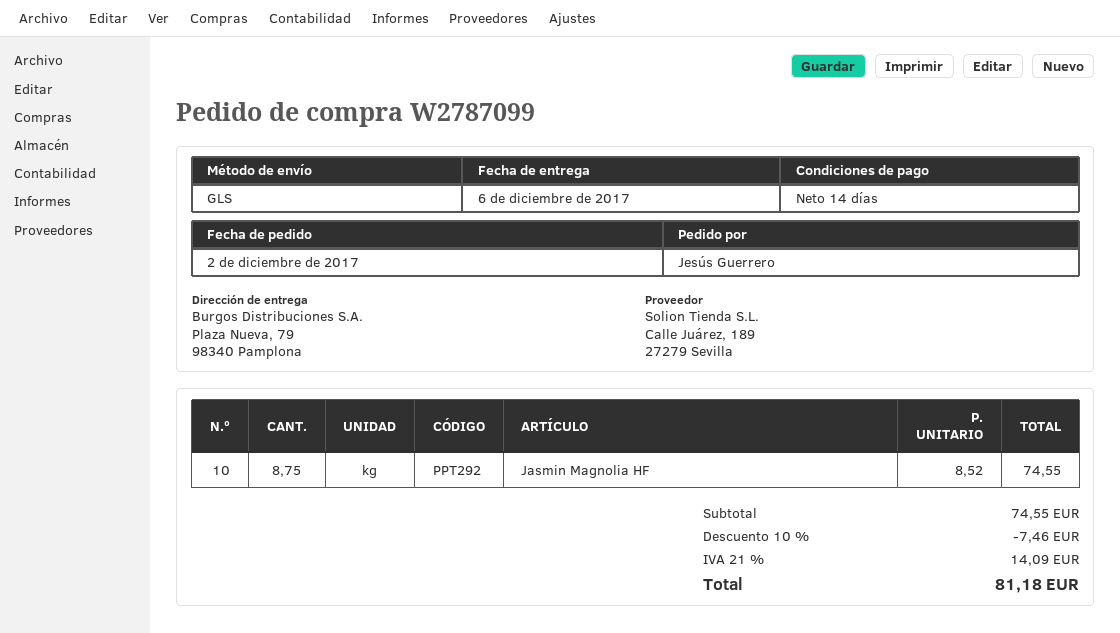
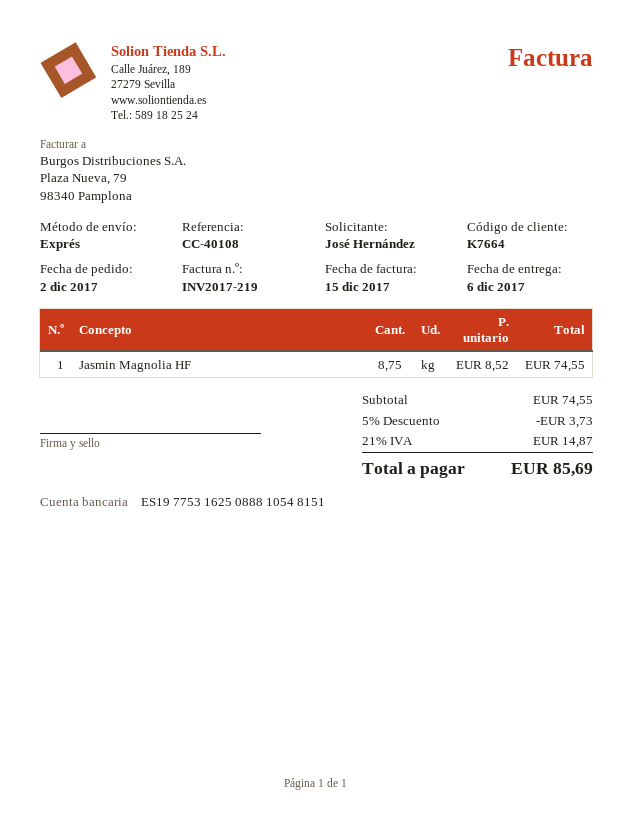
ordered by: Jesús Guerrero -> José Hernández
shipping method: GLS -> express
discount: 10% = 7.46 -> 5% = 3.73
tax: 21% = 14.09 -> 21% = 14.87
total: 81.18 -> 85.69

